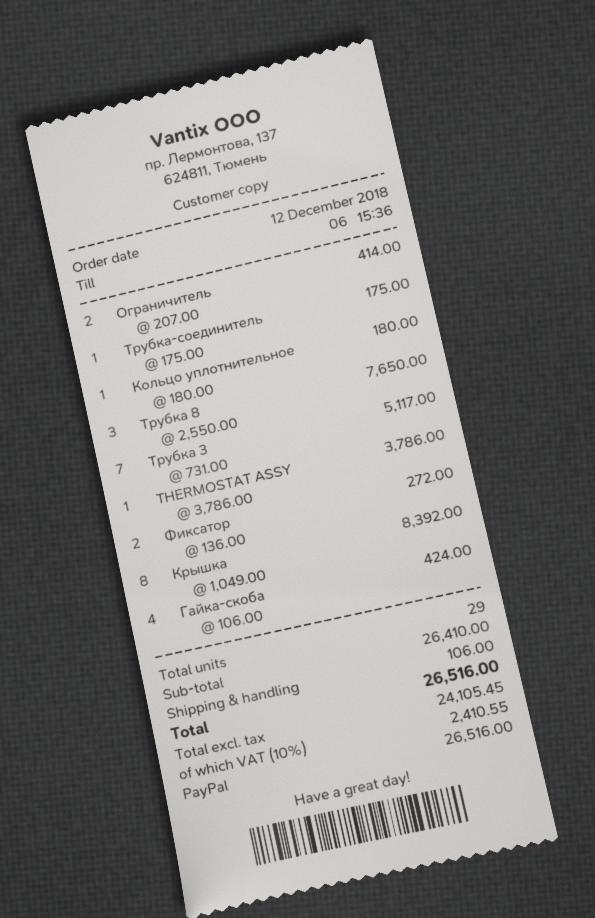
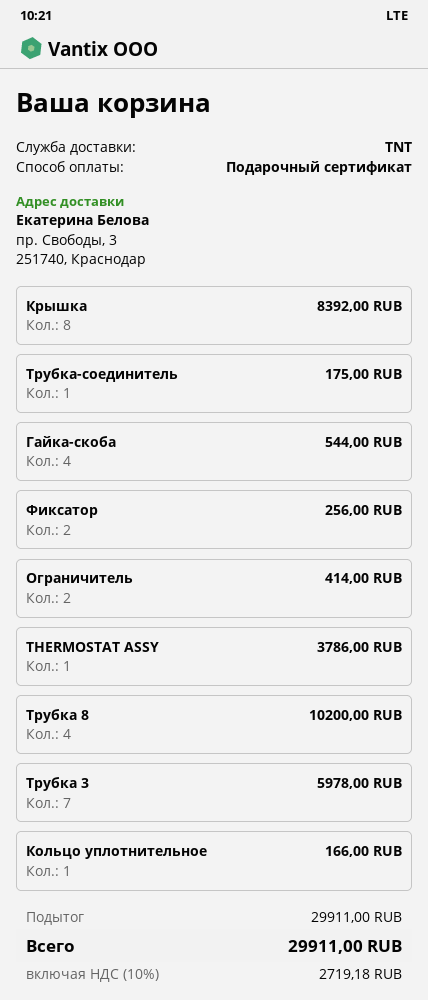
payment method: PayPal -> gift card
Кольцо уплотнительное: 1 for 180.00 -> 1 for 166.00
Трубка 8: 3 for 7650.00 -> 4 for 10200.00
Трубка 3: 7 for 5117.00 -> 7 for 5978.00
Фиксатор: 2 for 272.00 -> 2 for 256.00
Гайка-скоба: 4 for 424.00 -> 4 for 544.00
subtotal: 26410.00 -> 29911.00
shipping: 106.00 -> none
tax: 10% = 2410.55 -> 10% = 2719.18
total: 26516.00 -> 29911.00

